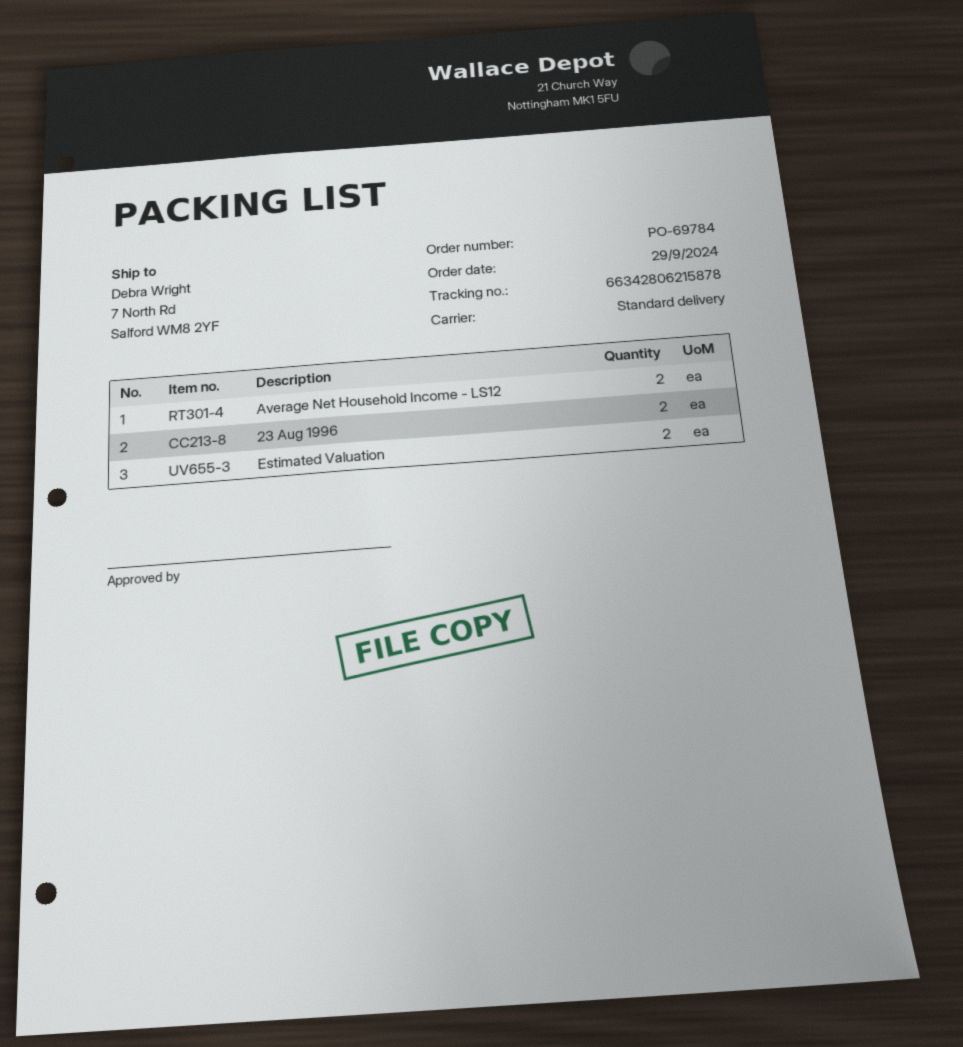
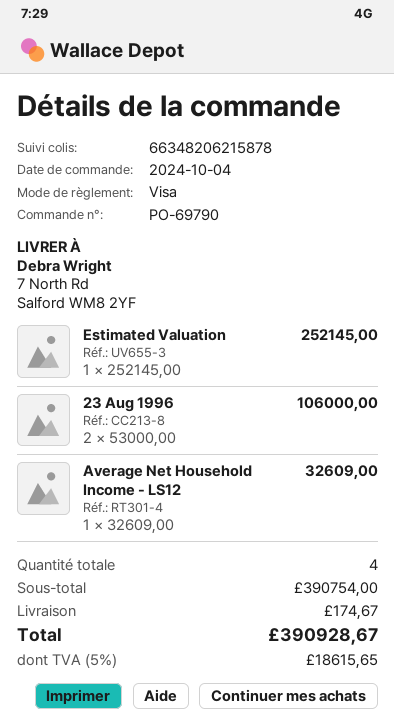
order number: PO-69784 -> PO-69790
order date: 2024-09-29 -> 2024-10-04
tracking number: 66342806215878 -> 66348206215878
Average Net Household Income - LS12: 2 -> 1
Estimated Valuation: 2 -> 1

